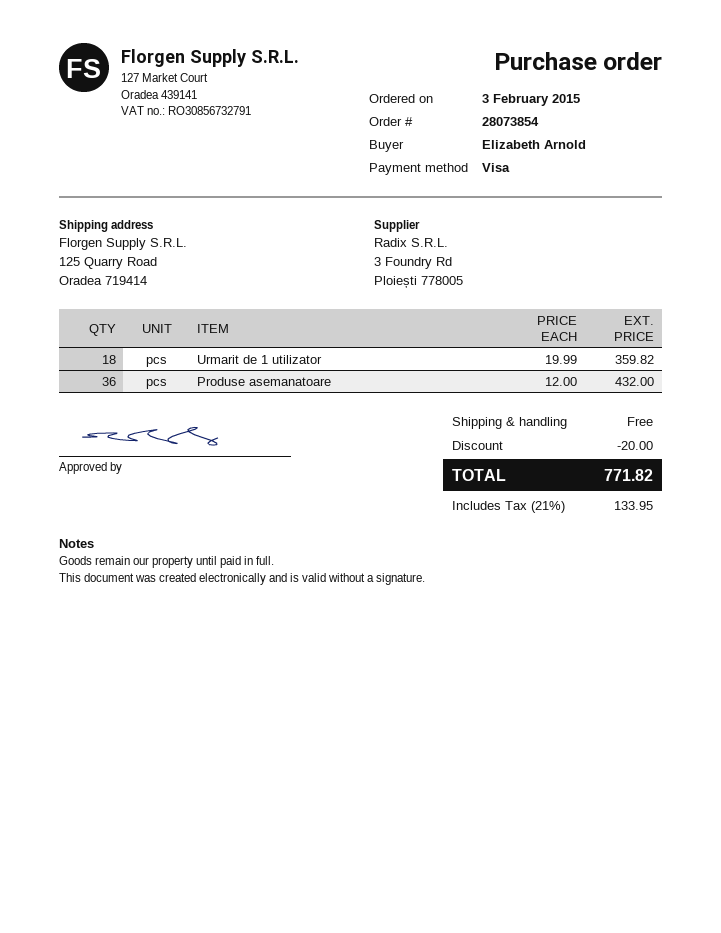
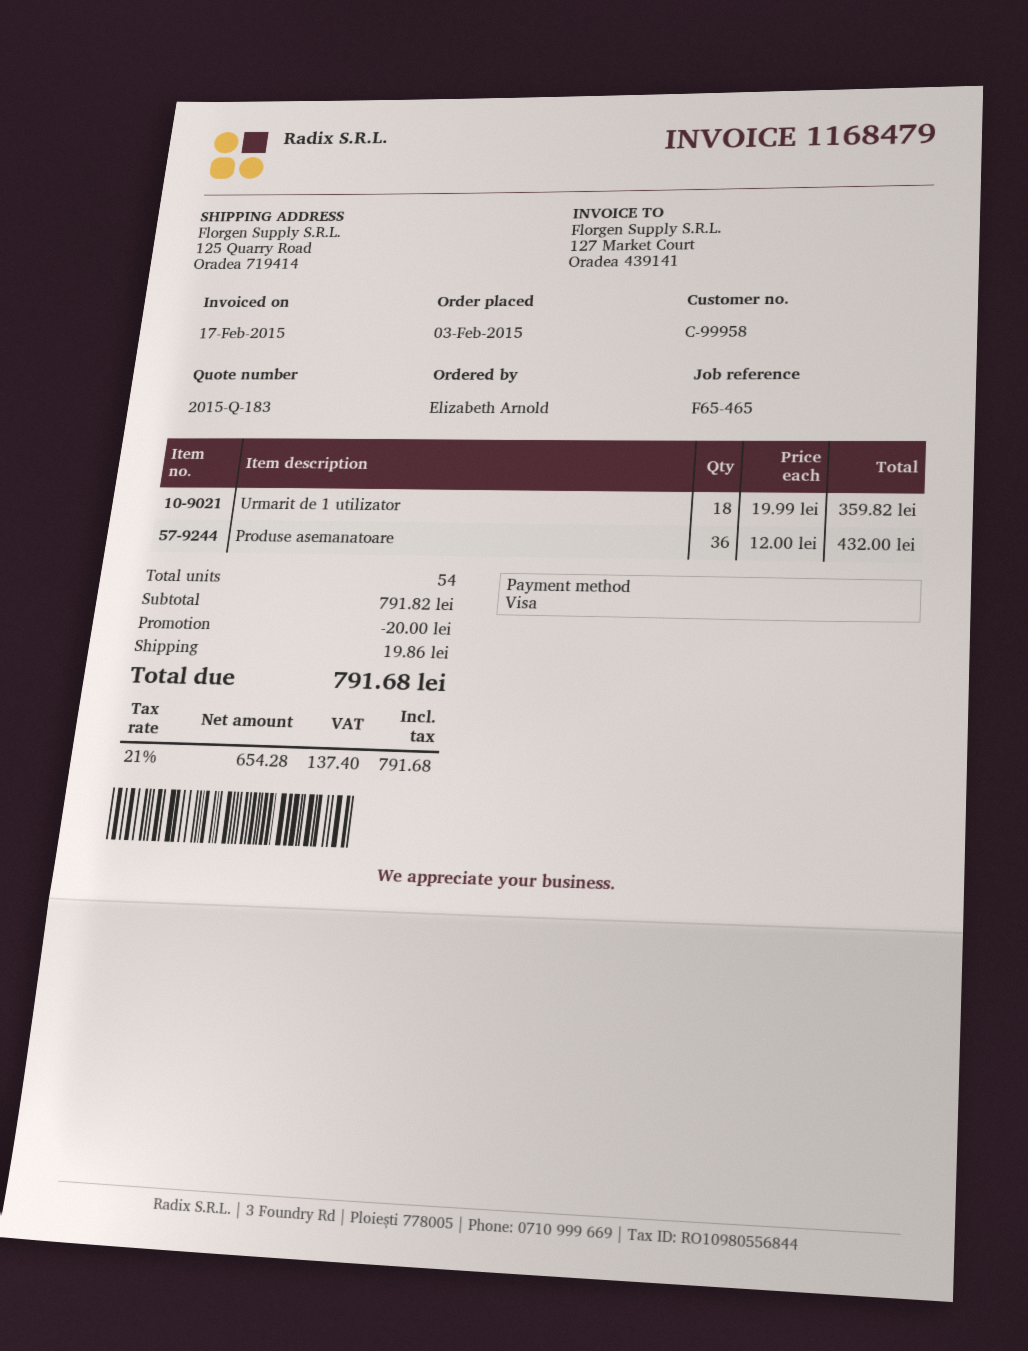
shipping: 0.00 -> 19.86
tax: 21% = 133.95 -> 21% = 137.40
total: 771.82 -> 791.68

